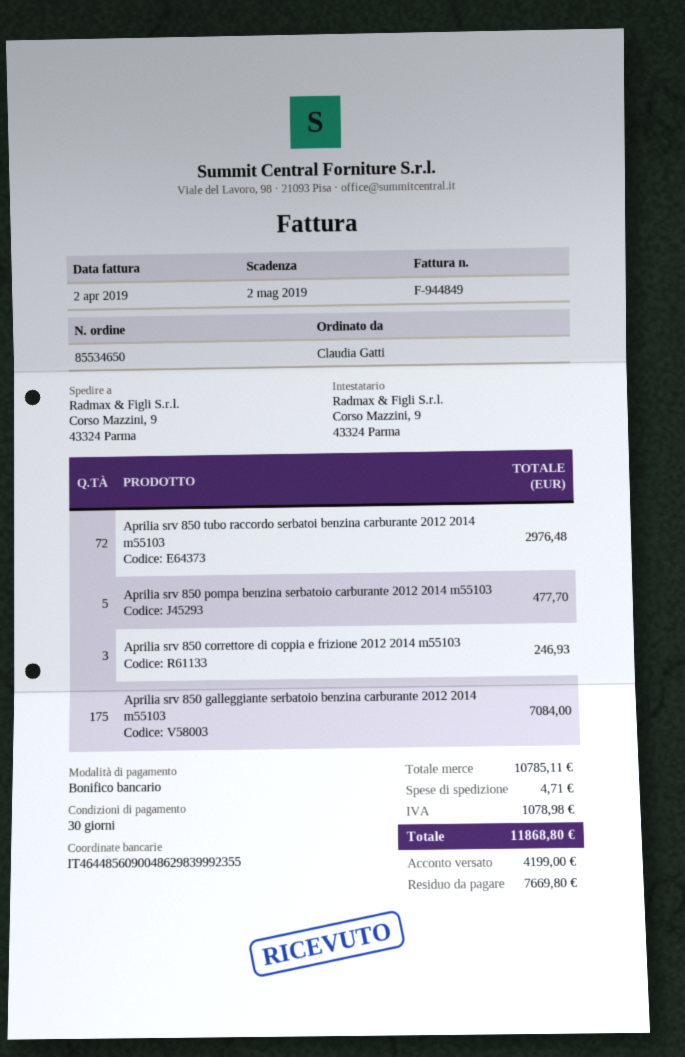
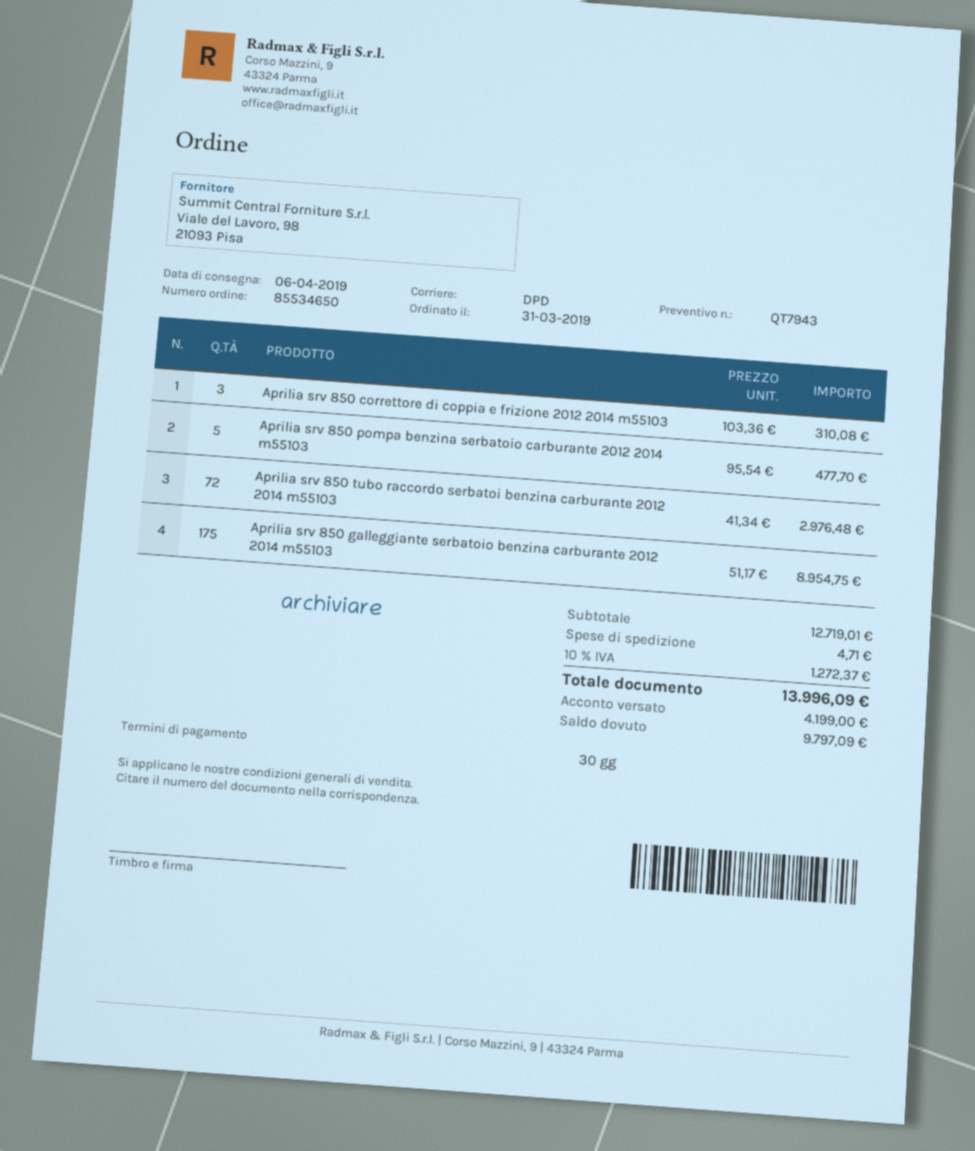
Aprilia srv 850 correttore di coppia e frizione 2012 2014 m55103: 3 for 246.93 -> 3 for 310.08
Aprilia srv 850 galleggiante serbatoio benzina carburante 2012 2014 m55103: 175 for 7084.00 -> 175 for 8954.75
subtotal: 10785.11 -> 12719.01
tax: 1078.98 -> 1272.37
total: 11868.80 -> 13996.09
balance: 7669.80 -> 9797.09

